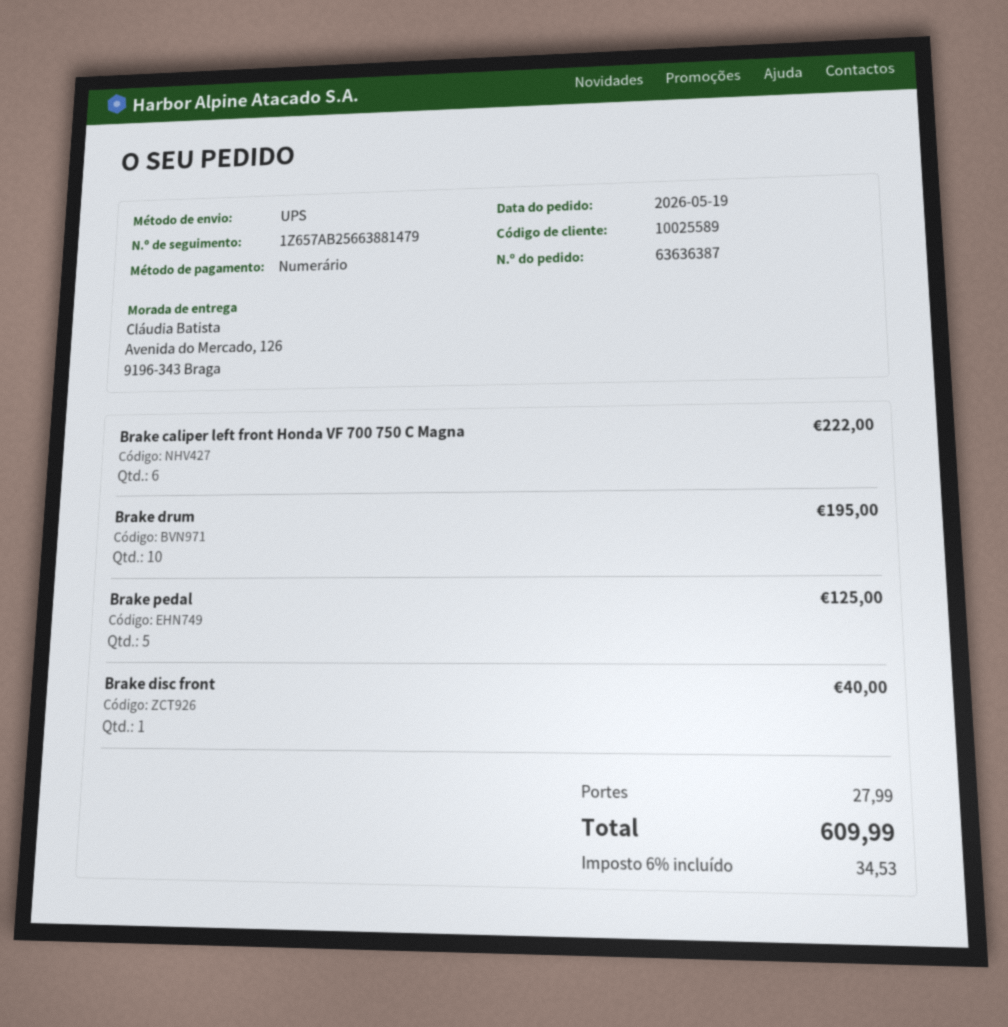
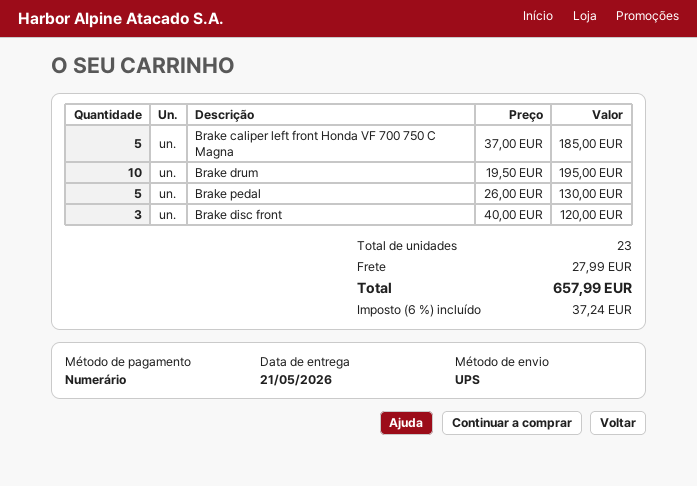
Brake caliper left front Honda VF 700 750 C Magna: 6 for 222.00 -> 5 for 185.00
Brake pedal: 5 for 125.00 -> 5 for 130.00
Brake disc front: 1 for 40.00 -> 3 for 120.00
tax: 6% = 34.53 -> 6% = 37.24
total: 609.99 -> 657.99

